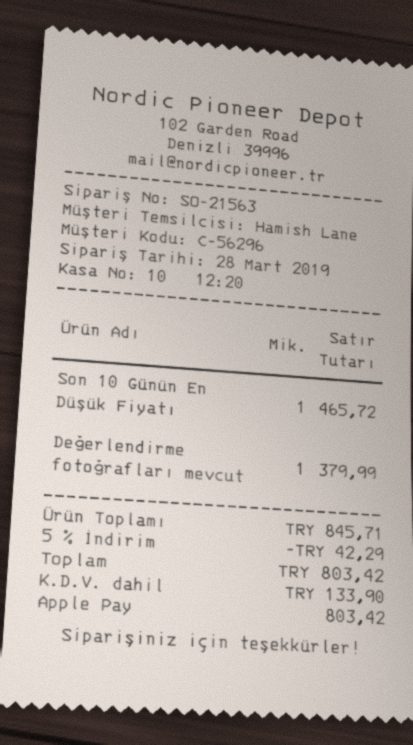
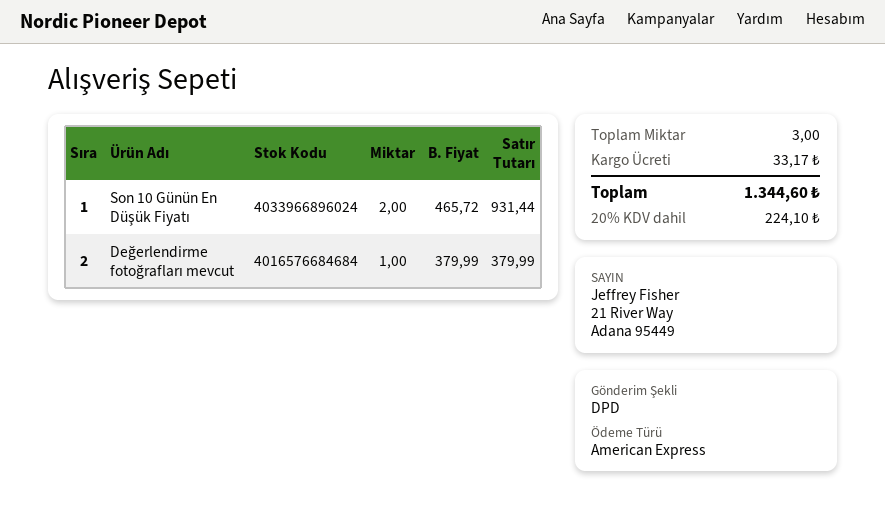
payment method: Apple Pay -> American Express
Son 10 Günün En Düşük Fiyatı: 1 for 465.72 -> 2 for 931.44
discount: 5% = 42.29 -> none
shipping: none -> 33.17
tax: 133.90 -> 224.10
total: 803.42 -> 1344.60

